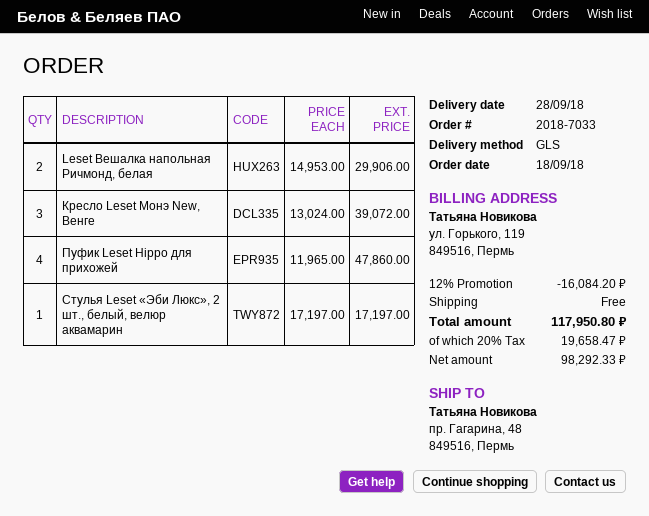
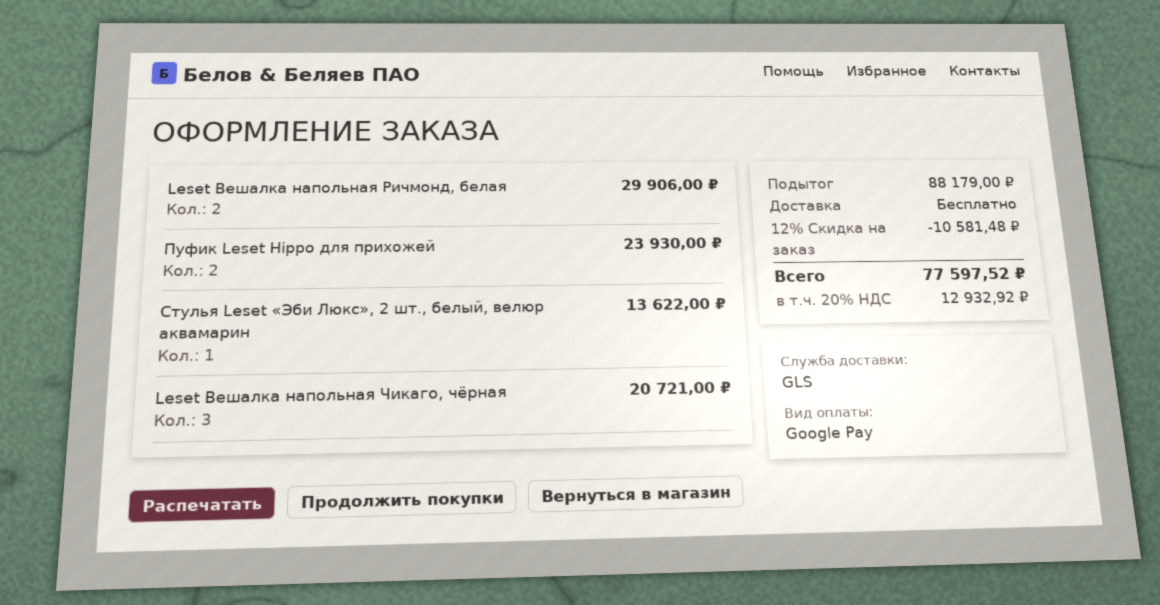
Кресло Leset Монэ New, Венге: 3 for 39072.00 -> none
Пуфик Leset Hippo для прихожей: 4 for 47860.00 -> 2 for 23930.00
Стулья Leset «Эби Люкс», 2 шт., белый, велюр аквамарин: 1 for 17197.00 -> 1 for 13622.00
Leset Вешалка напольная Чикаго, чёрная: none -> 3 for 20721.00
discount: 12% = 16084.20 -> 12% = 10581.48
tax: 20% = 19658.47 -> 20% = 12932.92
total: 117950.80 -> 77597.52

